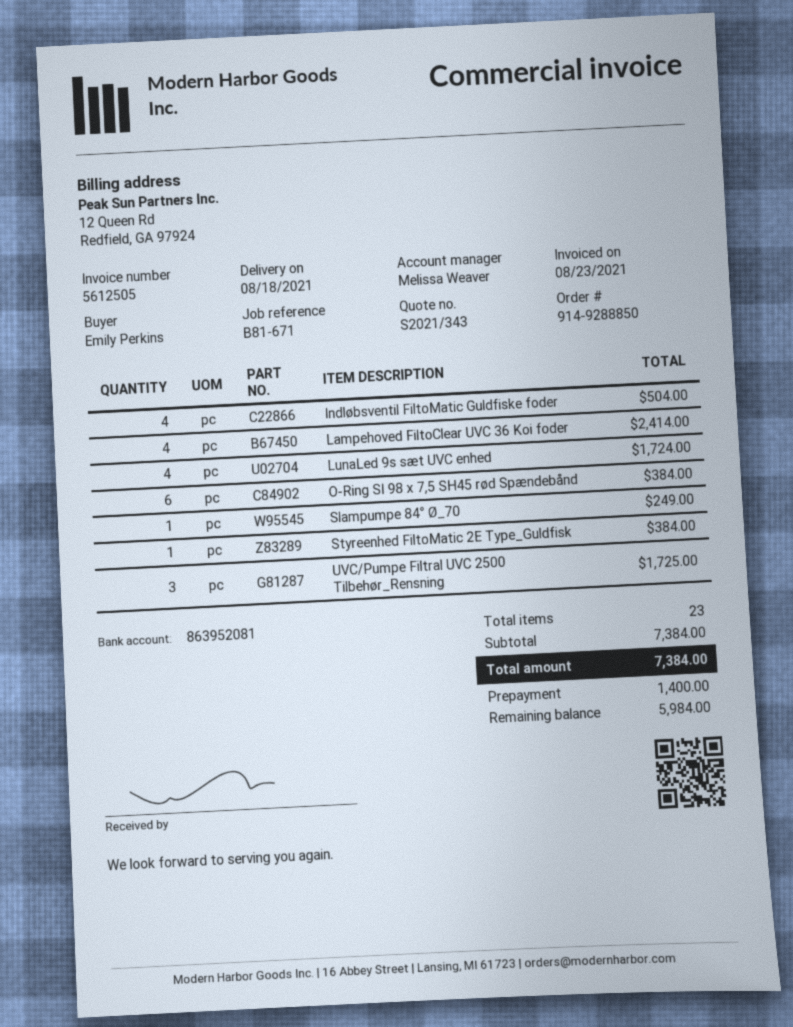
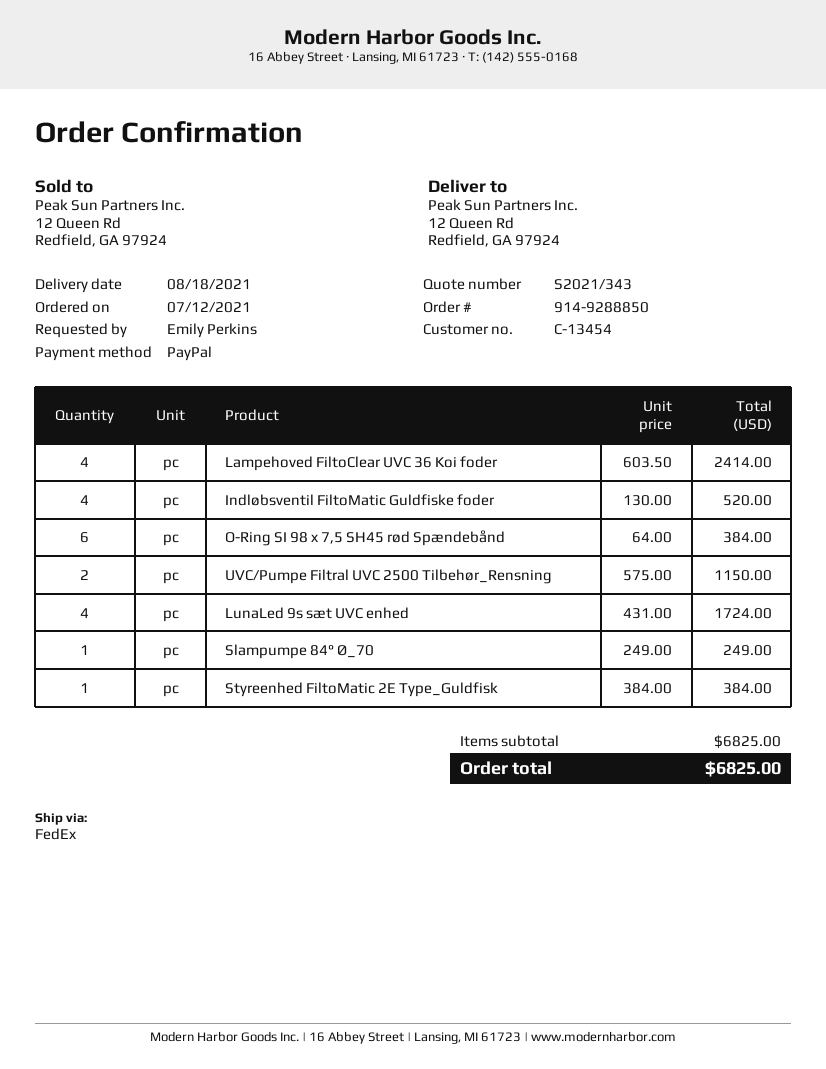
Indløbsventil FiltoMatic Guldfiske foder: 4 for 504.00 -> 4 for 520.00
UVC/Pumpe Filtral UVC 2500 Tilbehør_Rensning: 3 for 1725.00 -> 2 for 1150.00
subtotal: 7384.00 -> 6825.00
total: 7384.00 -> 6825.00

